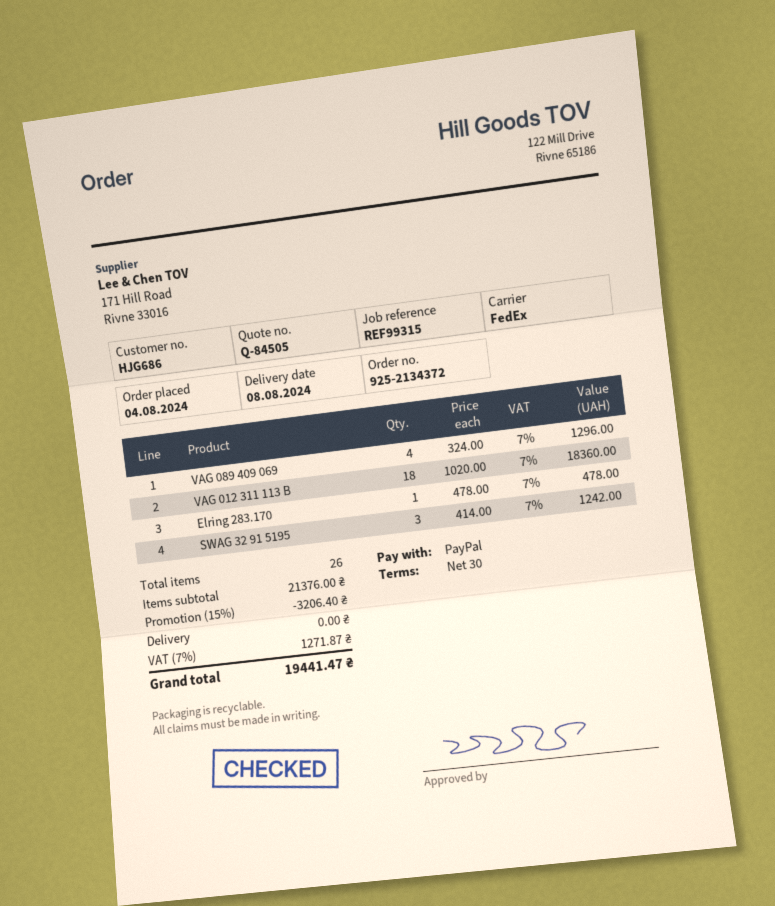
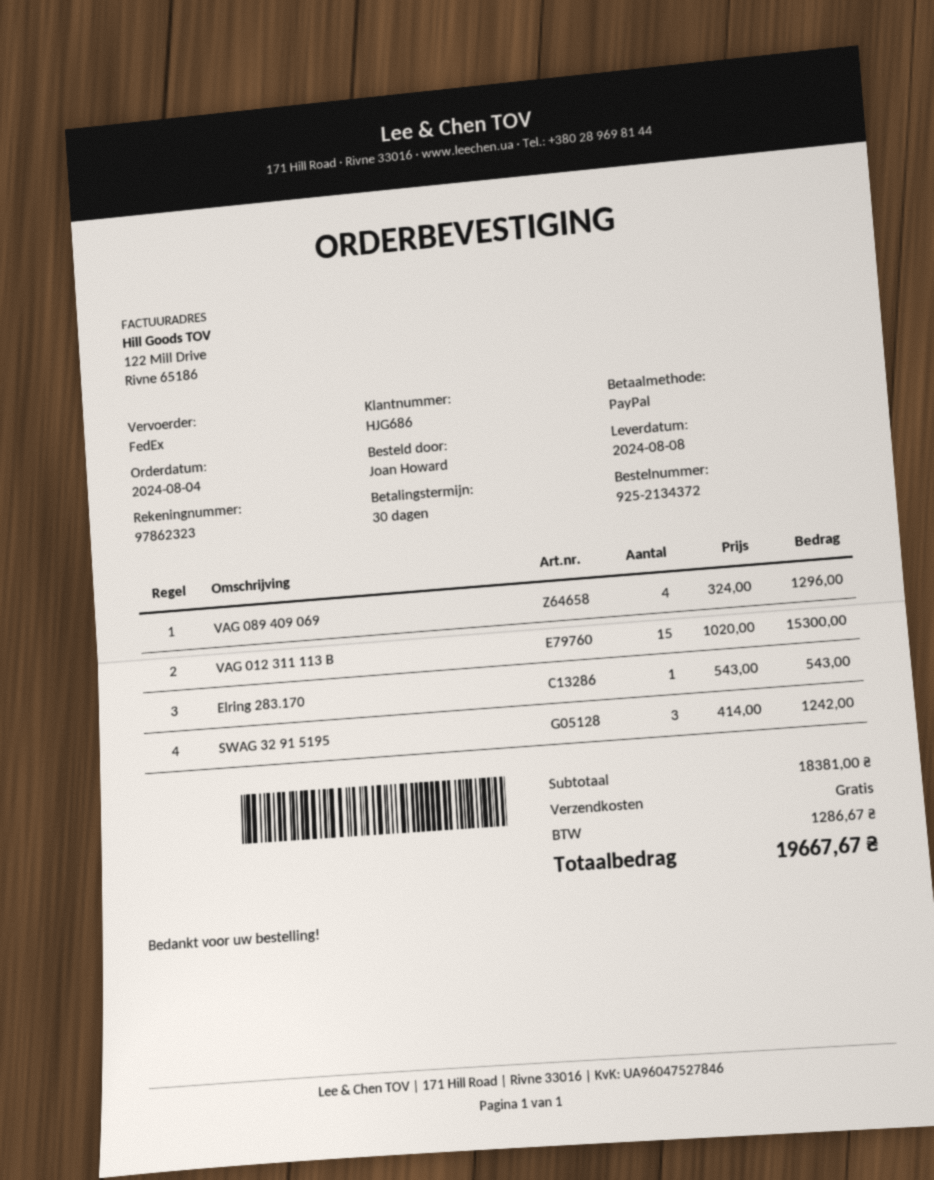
VAG 012 311 113 B: 18 x 1020.00 = 18360.00 -> 15 x 1020.00 = 15300.00
Elring 283.170: 1 x 478.00 = 478.00 -> 1 x 543.00 = 543.00
subtotal: 21376.00 -> 18381.00
discount: 15% = 3206.40 -> none
tax: 1271.87 -> 1286.67
total: 19441.47 -> 19667.67

